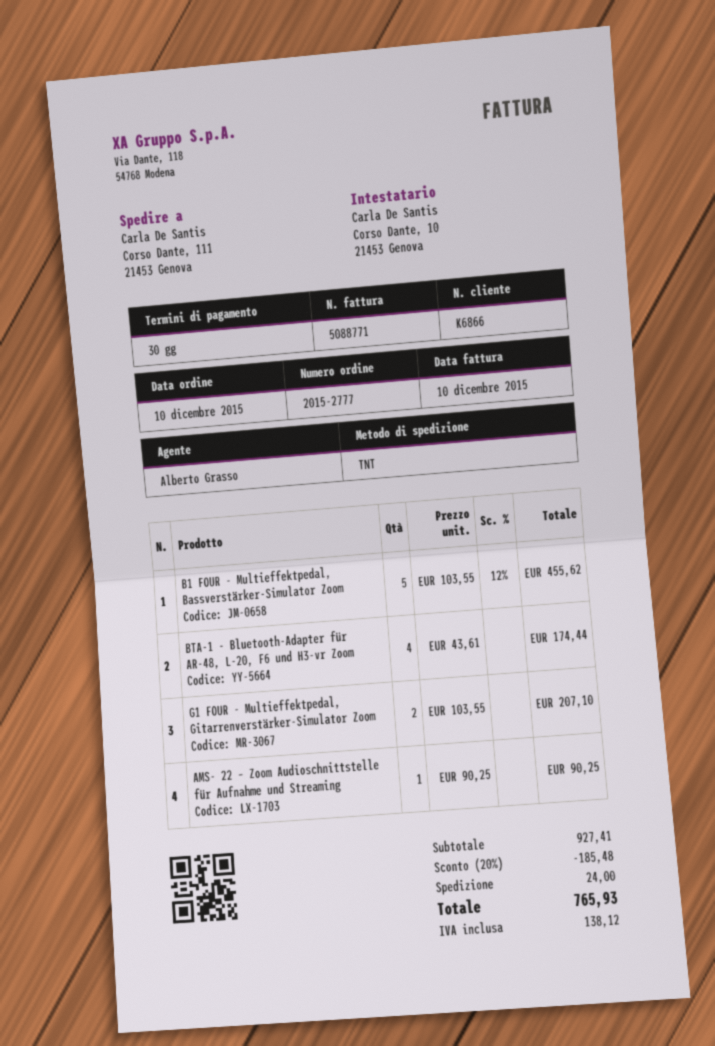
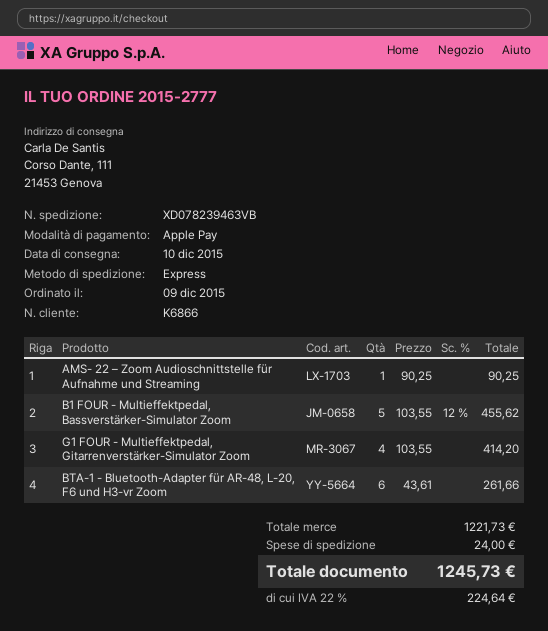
order date: 2015-12-10 -> 2015-12-09
shipping method: TNT -> express
BTA-1 - Bluetooth-Adapter für AR-48, L-20, F6 und H3-vr Zoom: 4 x 43.61 = 174.44 -> 6 x 43.61 = 261.66
G1 FOUR - Multieffektpedal, Gitarrenverstärker-Simulator Zoom: 2 x 103.55 = 207.10 -> 4 x 103.55 = 414.20
subtotal: 927.41 -> 1221.73
discount: 20% = 185.48 -> none
tax: 138.12 -> 224.64
total: 765.93 -> 1245.73

